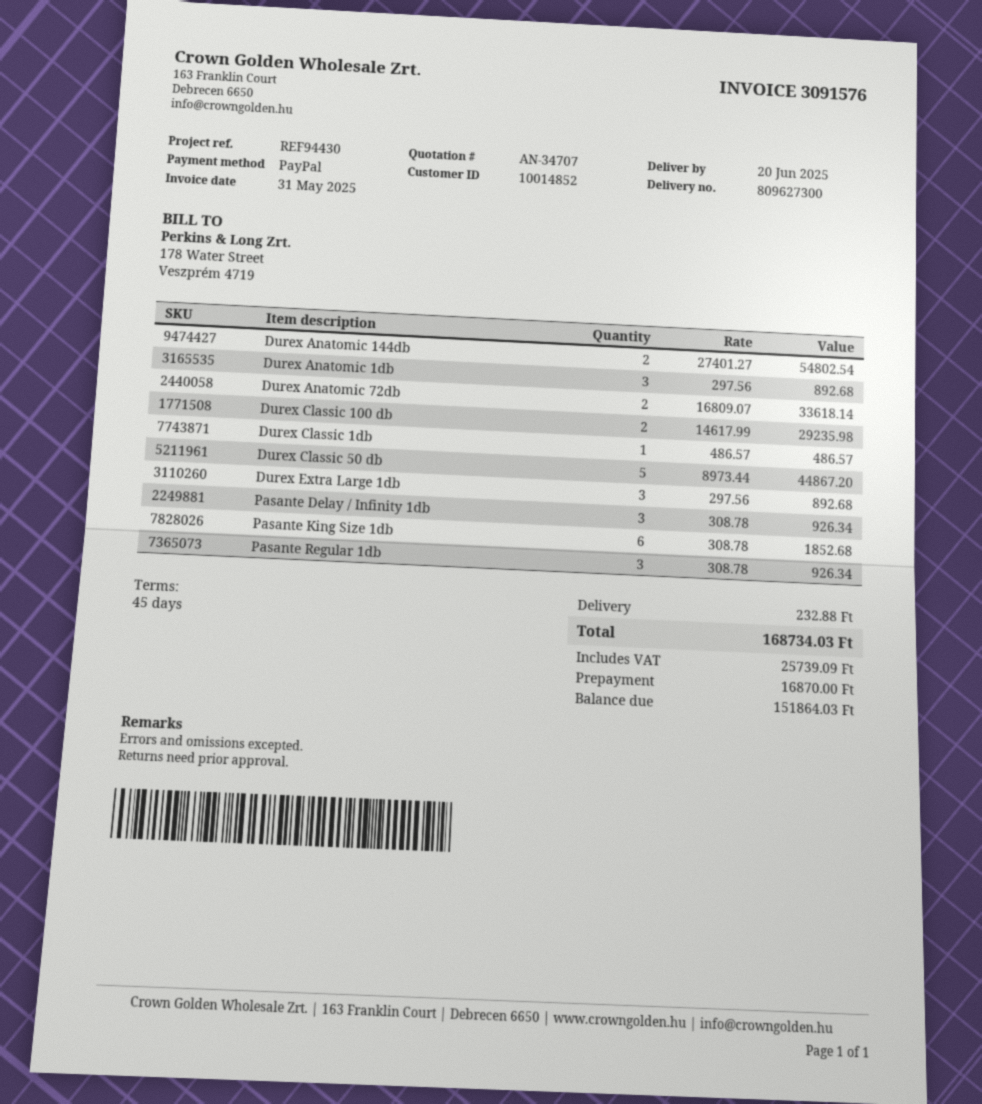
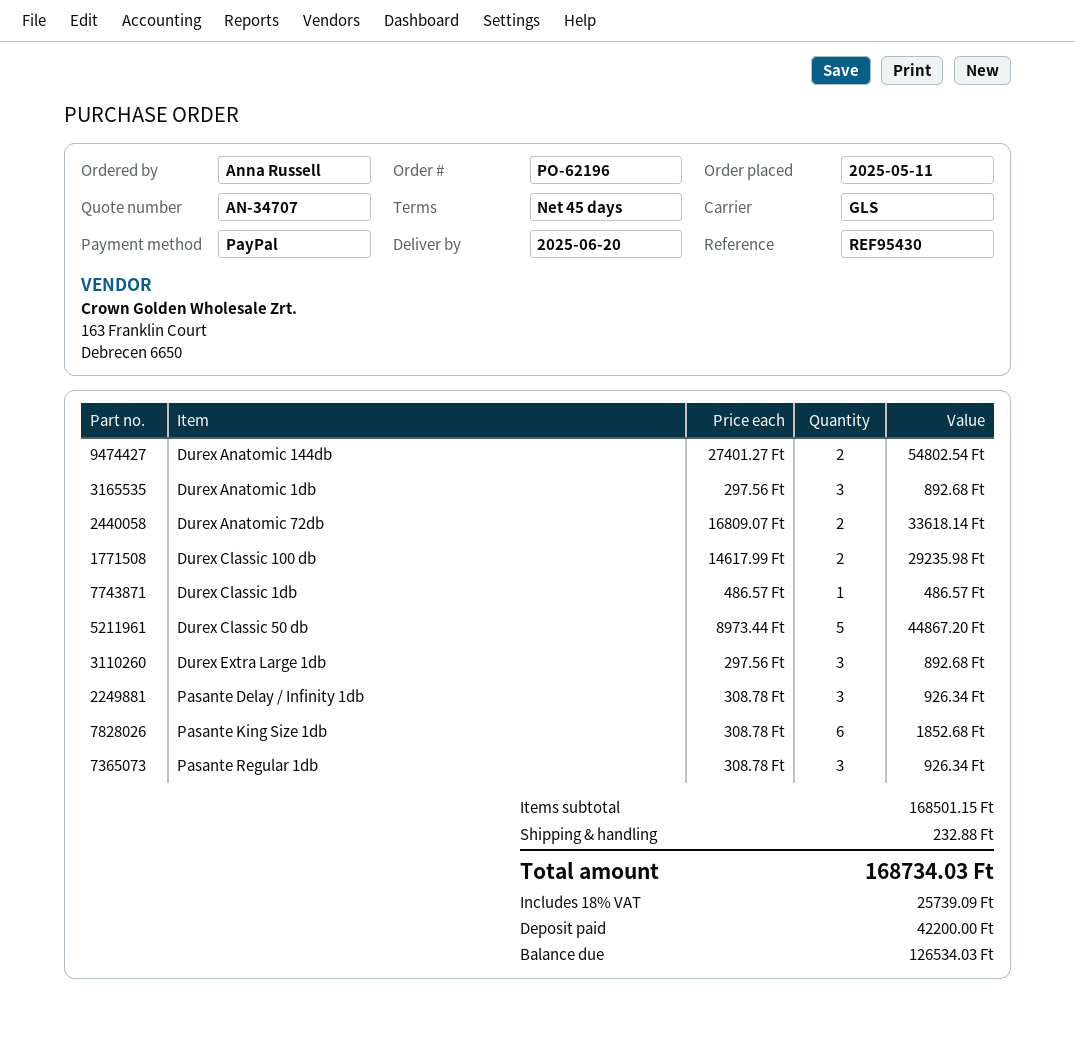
reference: REF94430 -> REF95430
deposit: 16870.00 -> 42200.00
balance: 151864.03 -> 126534.03

